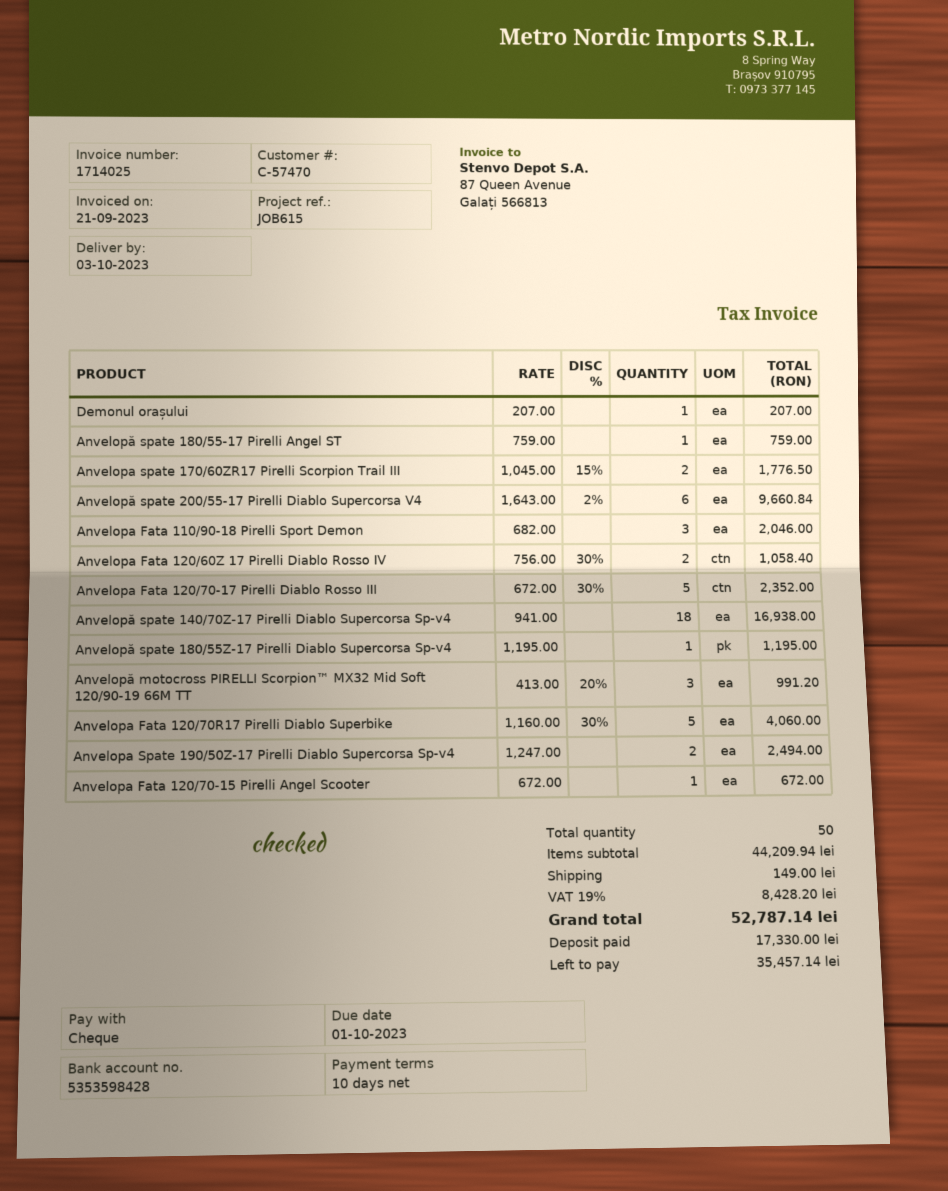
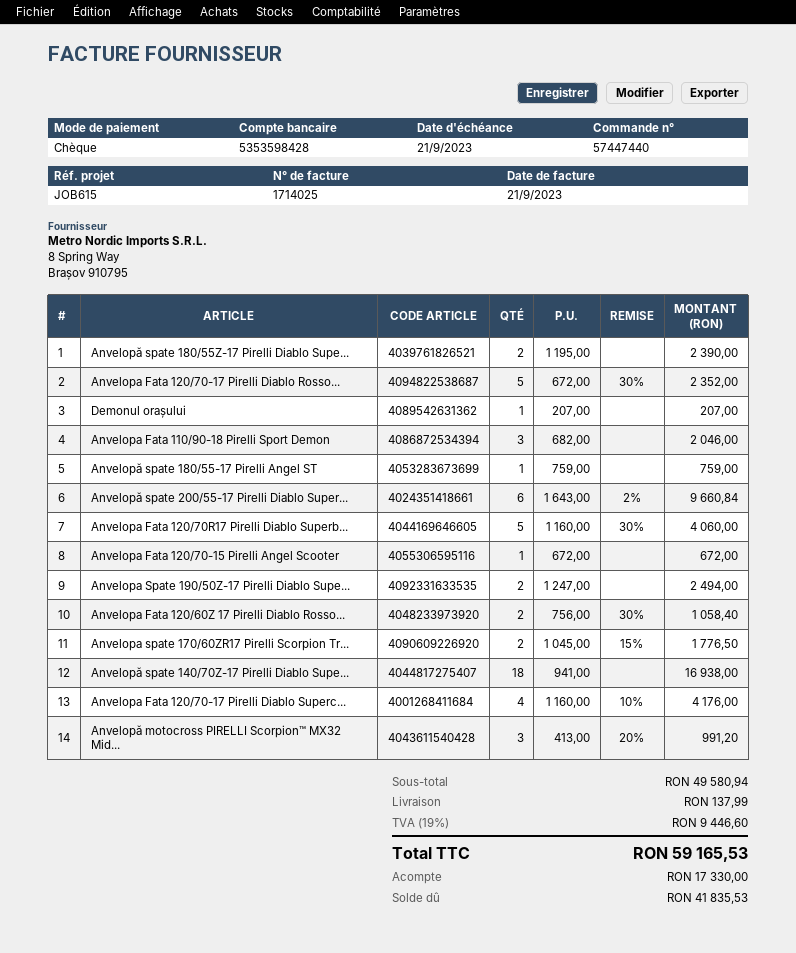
due date: 2023-10-01 -> 2023-09-21
Anvelopă spate 180/55Z-17 Pirelli Diablo Supercorsa Sp-v4: 1 x 1195.00 = 1195.00 -> 2 x 1195.00 = 2390.00
Anvelopa Fata 120/70-17 Pirelli Diablo Superc...: none -> 4 x 1160.00 - 10% = 4176.00
subtotal: 44209.94 -> 49580.94
shipping: 149.00 -> 137.99
tax: 19% = 8428.20 -> 19% = 9446.60
total: 52787.14 -> 59165.53
balance: 35457.14 -> 41835.53

